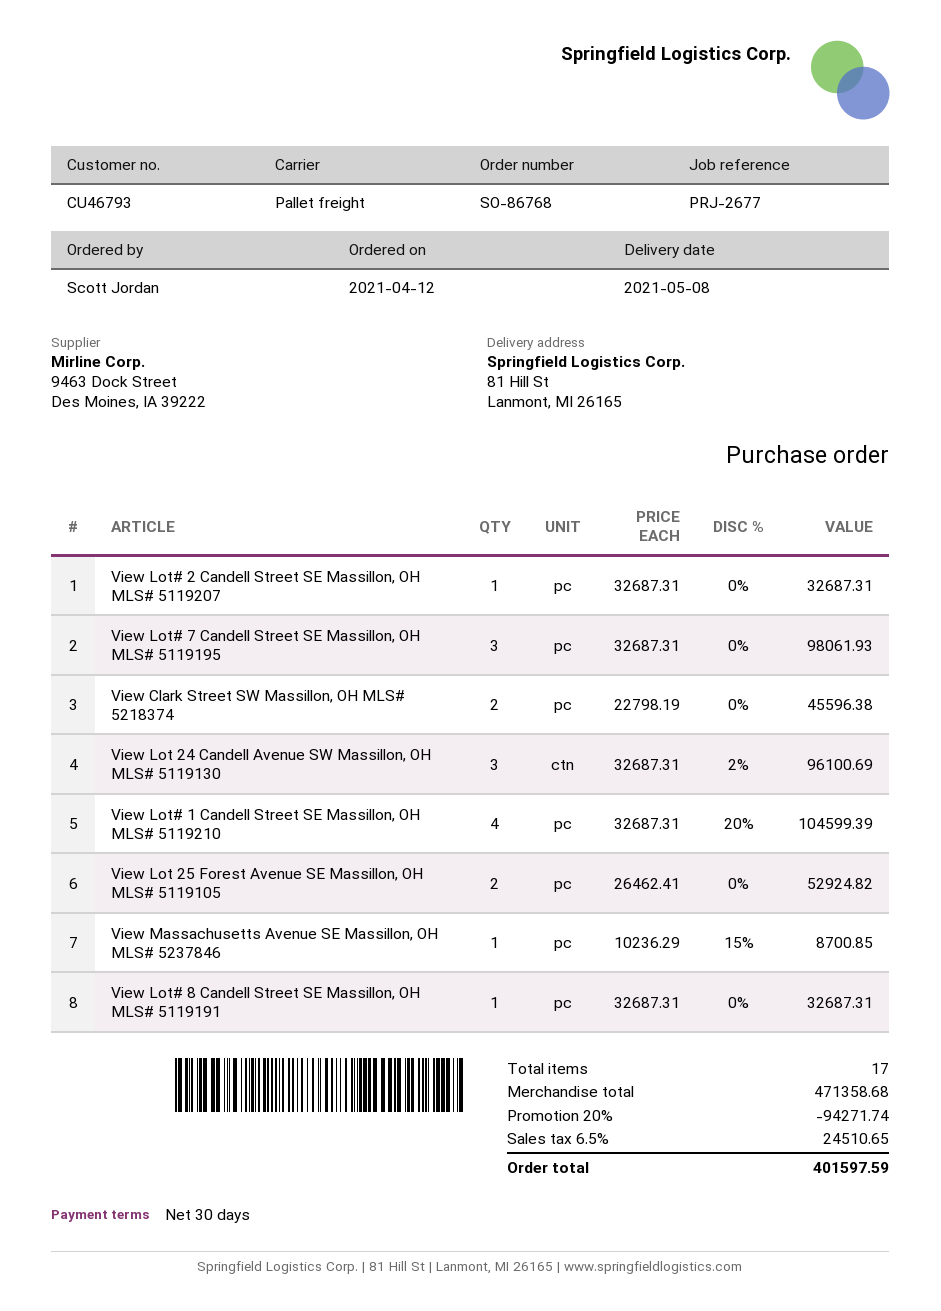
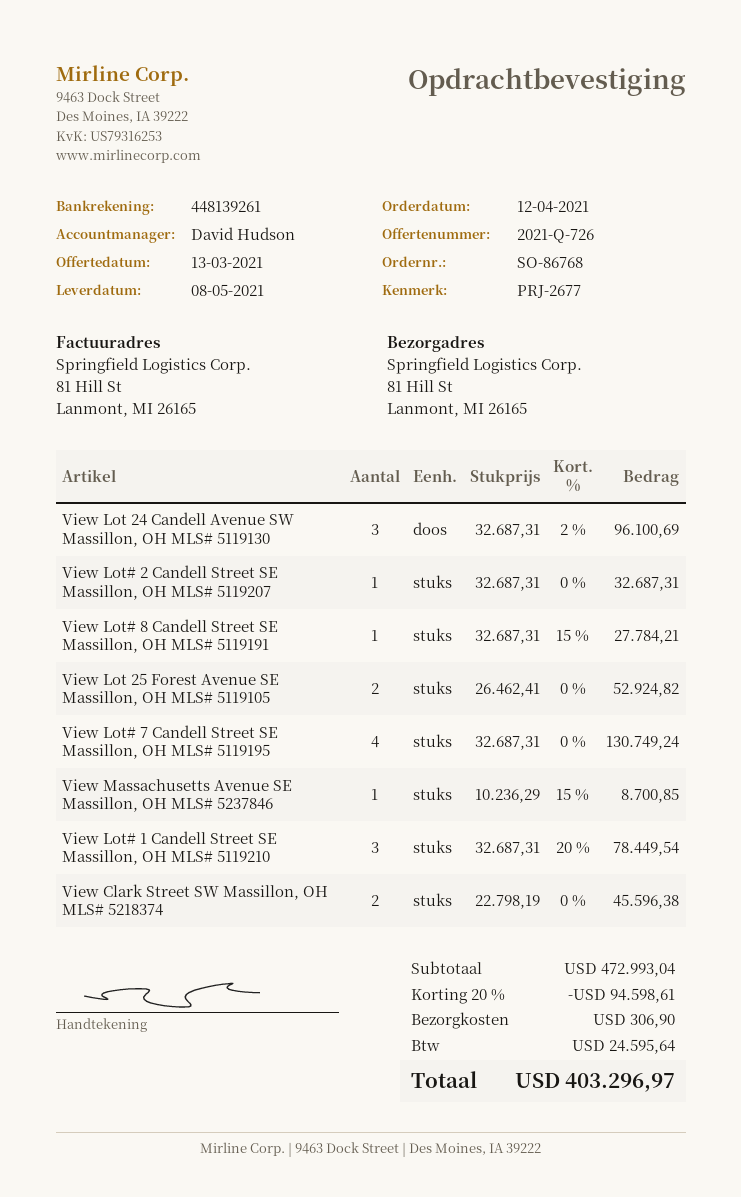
View Lot# 7 Candell Street SE Massillon, OH MLS# 5119195: 3 x 32687.31 = 98061.93 -> 4 x 32687.31 = 130749.24
View Lot# 1 Candell Street SE Massillon, OH MLS# 5119210: 4 x 32687.31 - 20% = 104599.39 -> 3 x 32687.31 - 20% = 78449.54
View Lot# 8 Candell Street SE Massillon, OH MLS# 5119191: 1 x 32687.31 = 32687.31 -> 1 x 32687.31 - 15% = 27784.21
subtotal: 471358.68 -> 472993.04
discount: 20% = 94271.74 -> 20% = 94598.61
shipping: none -> 306.90
tax: 24510.65 -> 24595.64
total: 401597.59 -> 403296.97

